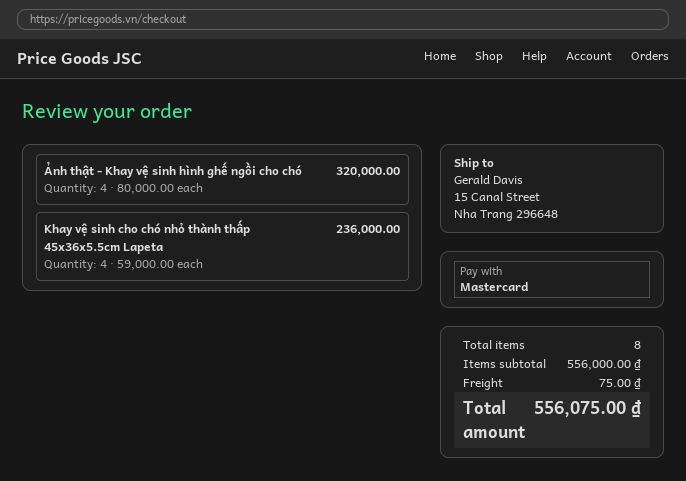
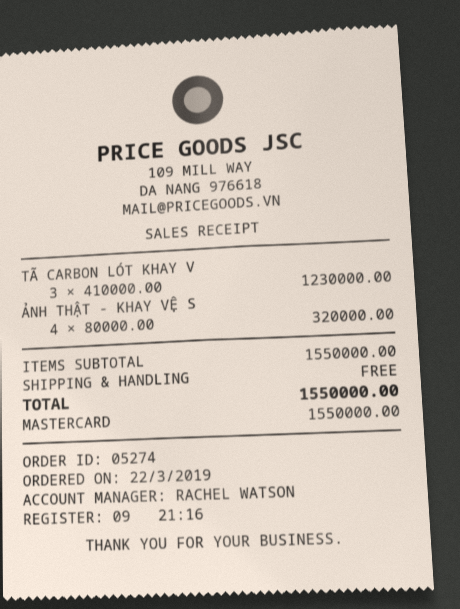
Khay vệ sinh cho chó nhỏ thành thấp 45x36x5.5cm Lapeta: 4 x 59000.00 = 236000.00 -> none
TÃ CARBON LÓT KHAY V: none -> 3 x 410000.00 = 1230000.00
subtotal: 556000.00 -> 1550000.00
shipping: 75.00 -> 0.00
total: 556075.00 -> 1550000.00

